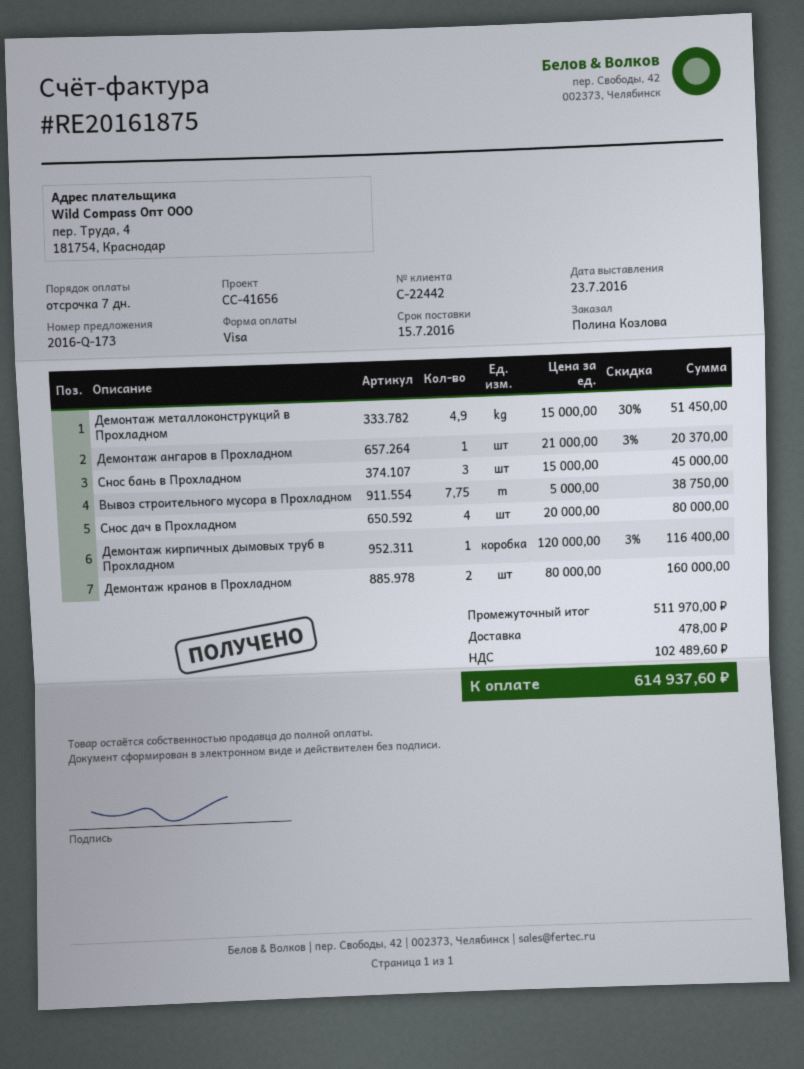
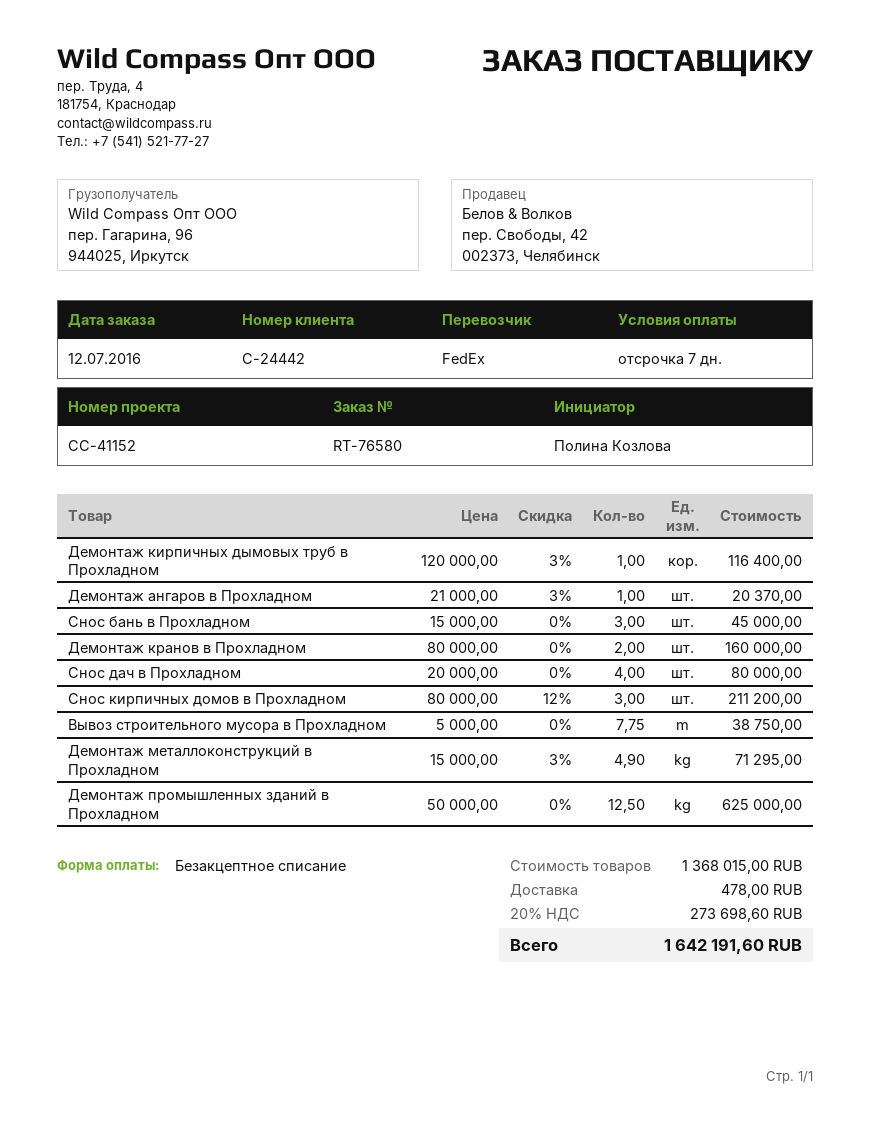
customer number: C-22442 -> C-24442
reference: CC-41656 -> CC-41152
payment method: Visa -> direct debit
Демонтаж металлоконструкций в Прохладном: 4.9 x 15000.00 - 30% = 51450.00 -> 4.9 x 15000.00 - 3% = 71295.00
Снос кирпичных домов в Прохладном: none -> 3 x 80000.00 - 12% = 211200.00
Демонтаж промышленных зданий в Прохладном: none -> 12.5 x 50000.00 = 625000.00
subtotal: 511970.00 -> 1368015.00
tax: 102489.60 -> 273698.60
total: 614937.60 -> 1642191.60

